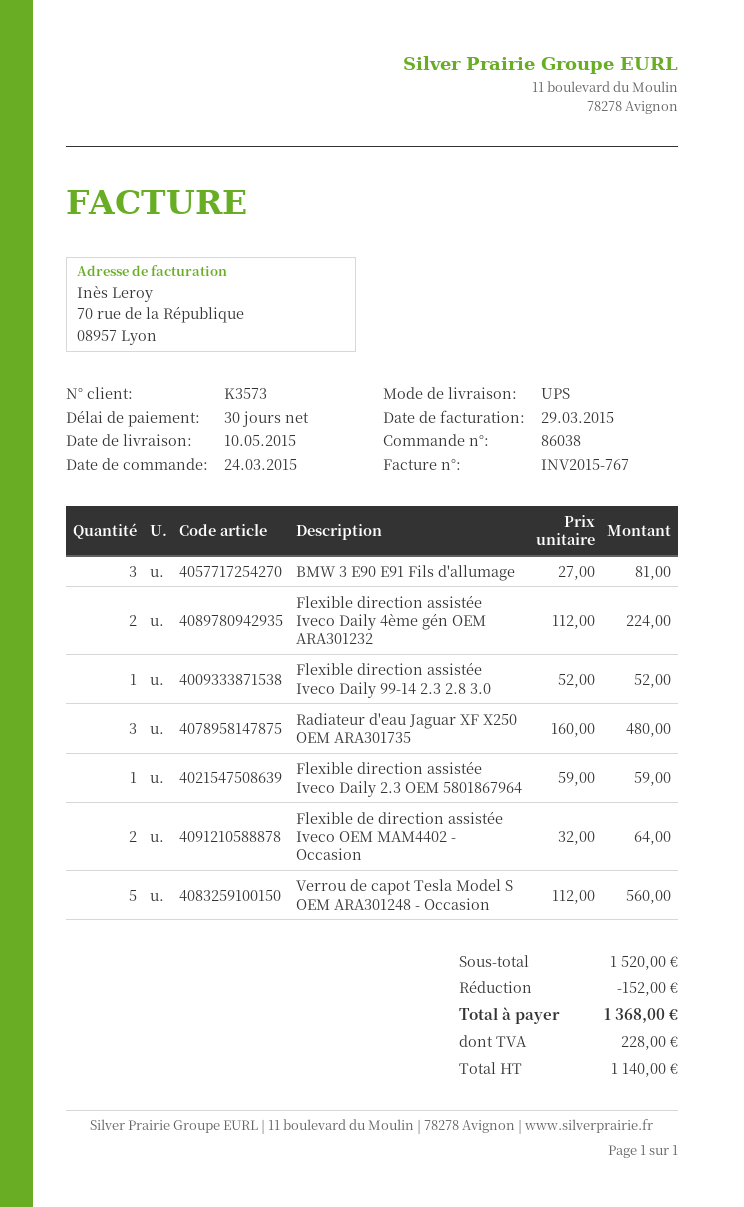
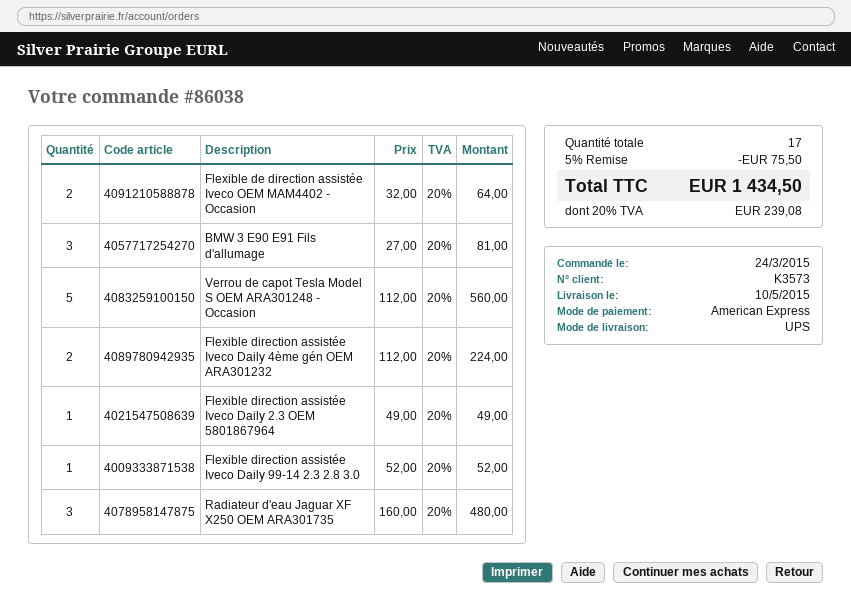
Flexible direction assistée Iveco Daily 2.3 OEM 5801867964: 1 x 59.00 = 59.00 -> 1 x 49.00 = 49.00
discount: 152.00 -> 75.50
tax: 228.00 -> 239.08
total: 1368.00 -> 1434.50

